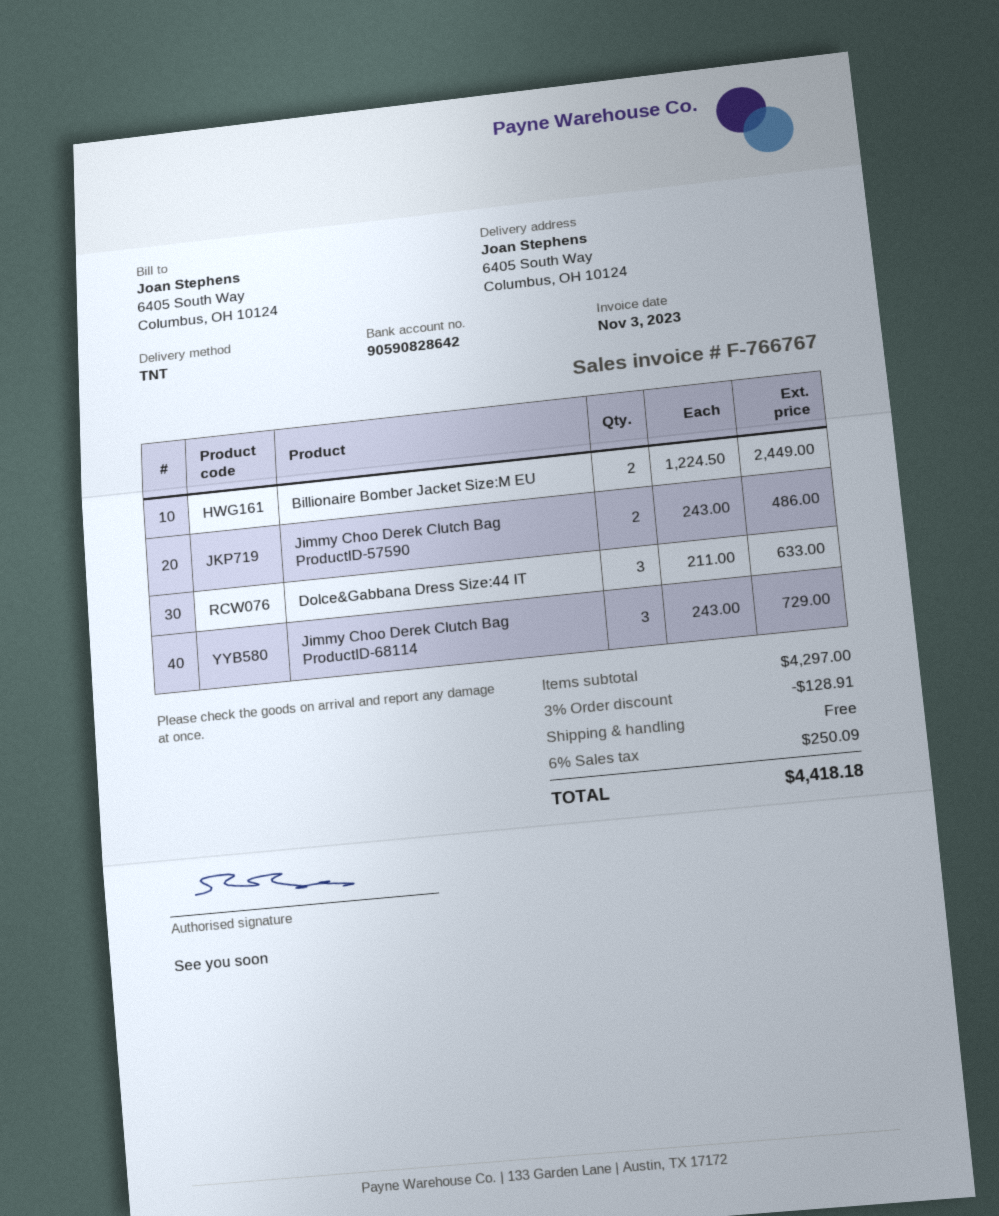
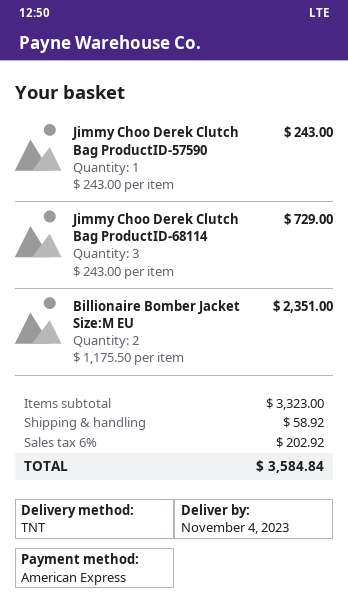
Billionaire Bomber Jacket Size:M EU: 2 x 1224.50 = 2449.00 -> 2 x 1175.50 = 2351.00
Jimmy Choo Derek Clutch Bag ProductID-57590: 2 x 243.00 = 486.00 -> 1 x 243.00 = 243.00
Dolce&Gabbana Dress Size:44 IT: 3 x 211.00 = 633.00 -> none
subtotal: 4297.00 -> 3323.00
discount: 3% = 128.91 -> none
shipping: 0.00 -> 58.92
tax: 6% = 250.09 -> 6% = 202.92
total: 4418.18 -> 3584.84

